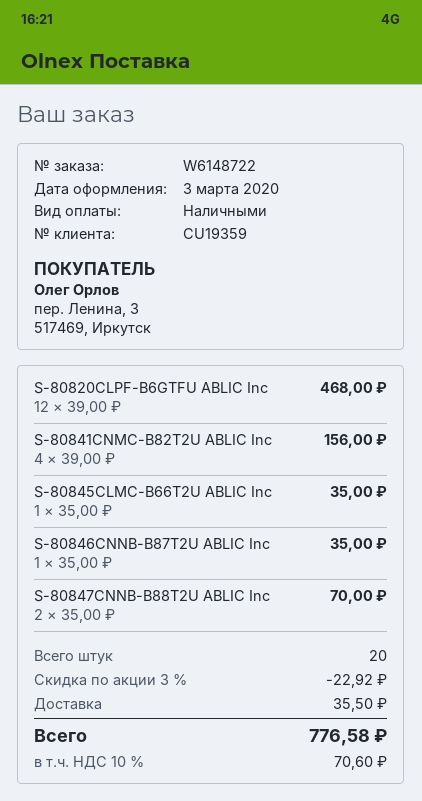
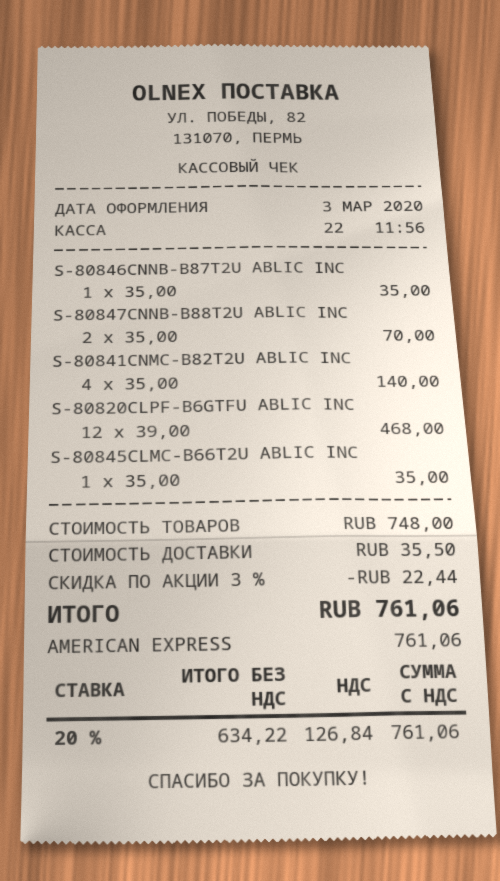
payment method: cash -> American Express
S-80841CNMC-B82T2U ABLIC Inc: 4 x 39.00 = 156.00 -> 4 x 35.00 = 140.00
discount: 3% = 22.92 -> 3% = 22.44
tax: 10% = 70.60 -> 20% = 126.84
total: 776.58 -> 761.06

